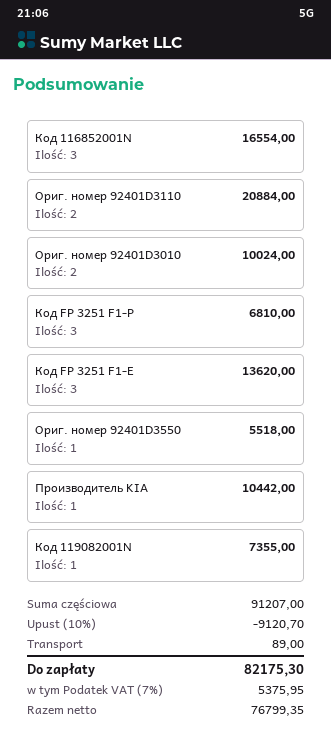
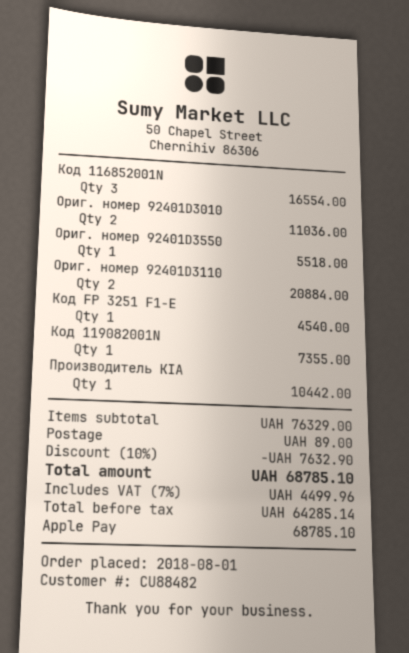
Ориг. номер 92401D3010: 2 for 10024.00 -> 2 for 11036.00
Код FP 3251 F1-P: 3 for 6810.00 -> none
Код FP 3251 F1-E: 3 for 13620.00 -> 1 for 4540.00
subtotal: 91207.00 -> 76329.00
discount: 10% = 9120.70 -> 10% = 7632.90
net: 76799.35 -> 64285.14
tax: 7% = 5375.95 -> 7% = 4499.96
total: 82175.30 -> 68785.10

